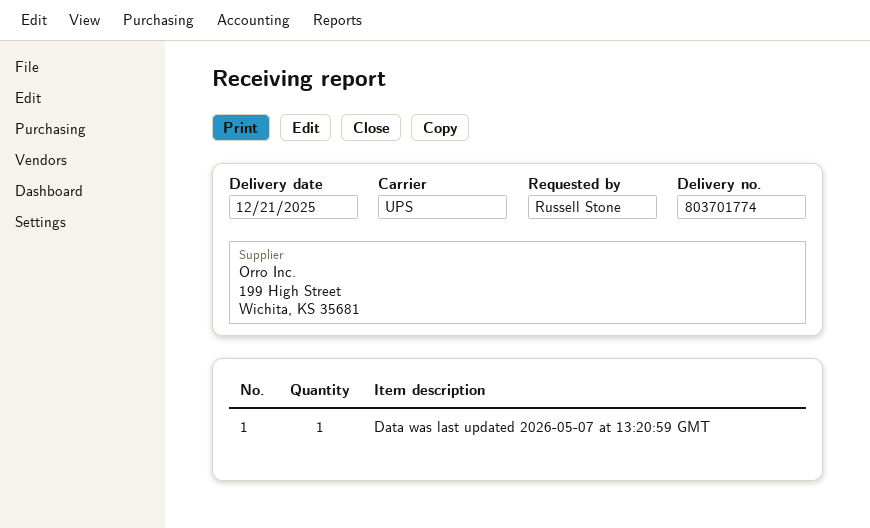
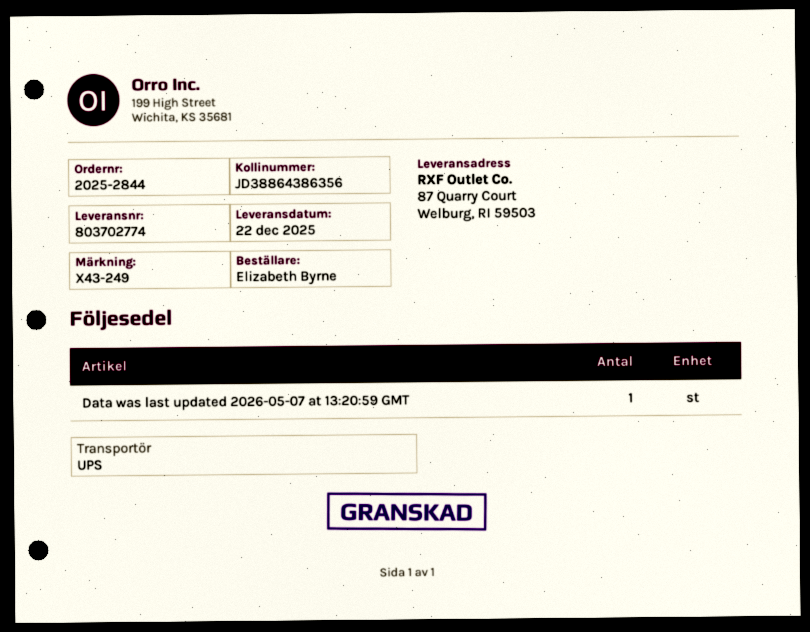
delivery note number: 803701774 -> 803702774
delivery date: 2025-12-21 -> 2025-12-22
ordered by: Russell Stone -> Elizabeth Byrne

